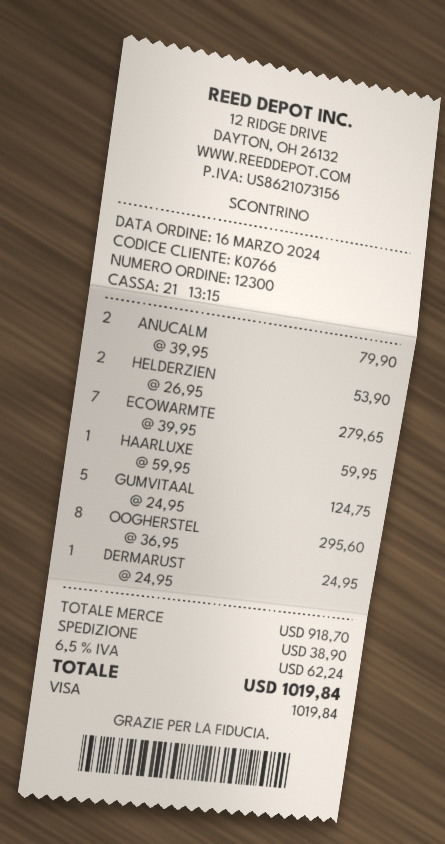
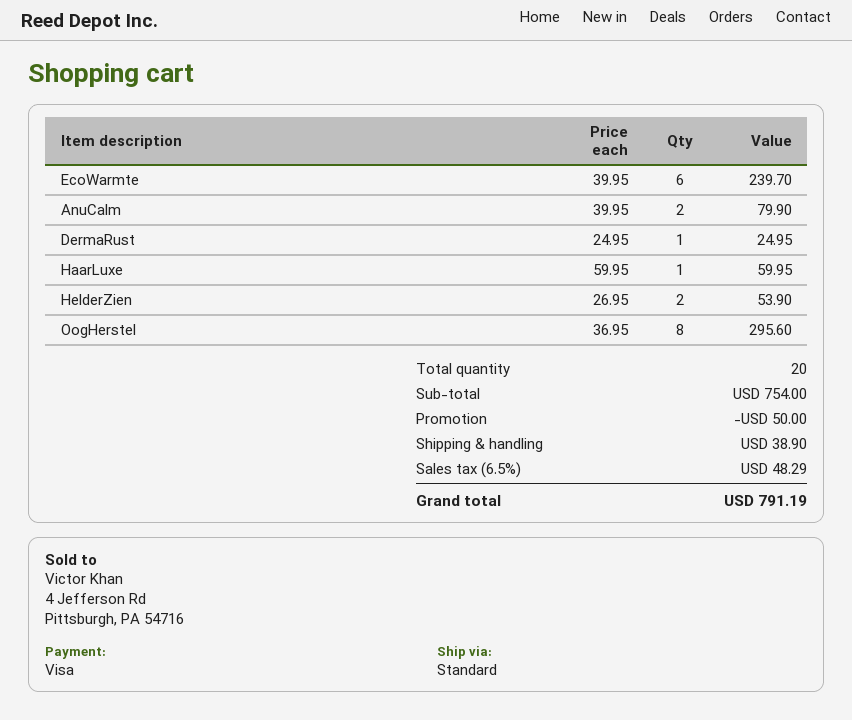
ECOWARMTE: 7 x 39.95 = 279.65 -> 6 x 39.95 = 239.70
GUMVITAAL: 5 x 24.95 = 124.75 -> none
subtotal: 918.70 -> 754.00
discount: none -> 50.00
tax: 6.5% = 62.24 -> 6.5% = 48.29
total: 1019.84 -> 791.19

